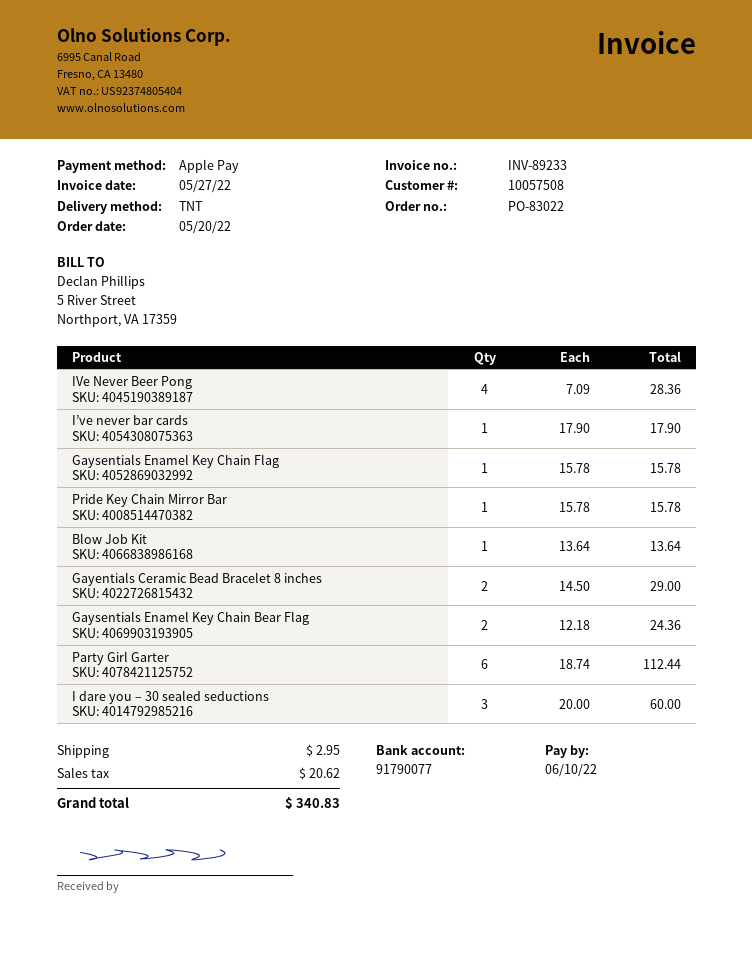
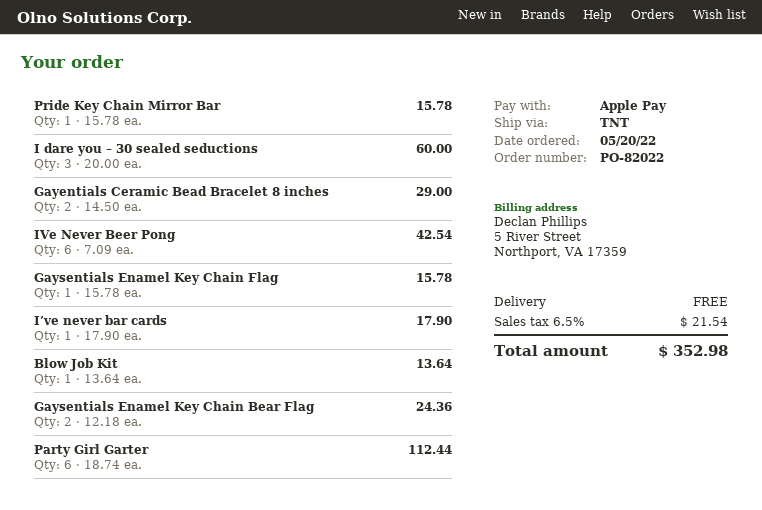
order number: PO-83022 -> PO-82022
IVe Never Beer Pong: 4 x 7.09 = 28.36 -> 6 x 7.09 = 42.54
shipping: 2.95 -> 0.00
tax: 20.62 -> 21.54
total: 340.83 -> 352.98

